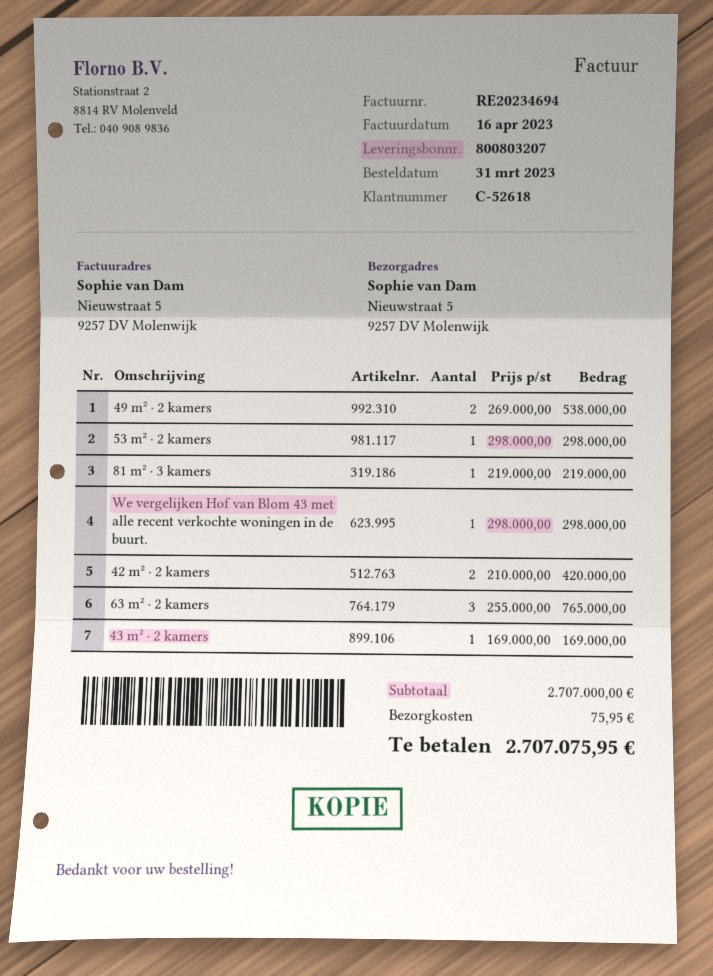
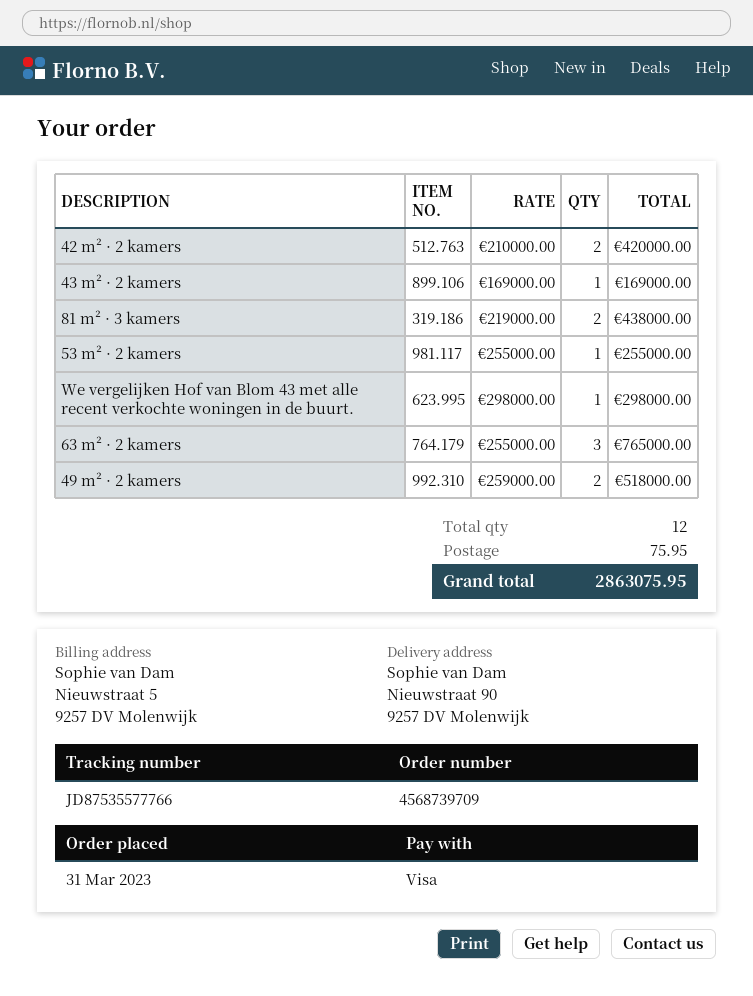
ship to: Nieuwstraat 5, 9257 DV Molenwijk -> Nieuwstraat 90, 9257 DV Molenwijk
49 m² · 2 kamers: 2 x 269000.00 = 538000.00 -> 2 x 259000.00 = 518000.00
53 m² · 2 kamers: 1 x 298000.00 = 298000.00 -> 1 x 255000.00 = 255000.00
81 m² · 3 kamers: 1 x 219000.00 = 219000.00 -> 2 x 219000.00 = 438000.00
total: 2707075.95 -> 2863075.95

